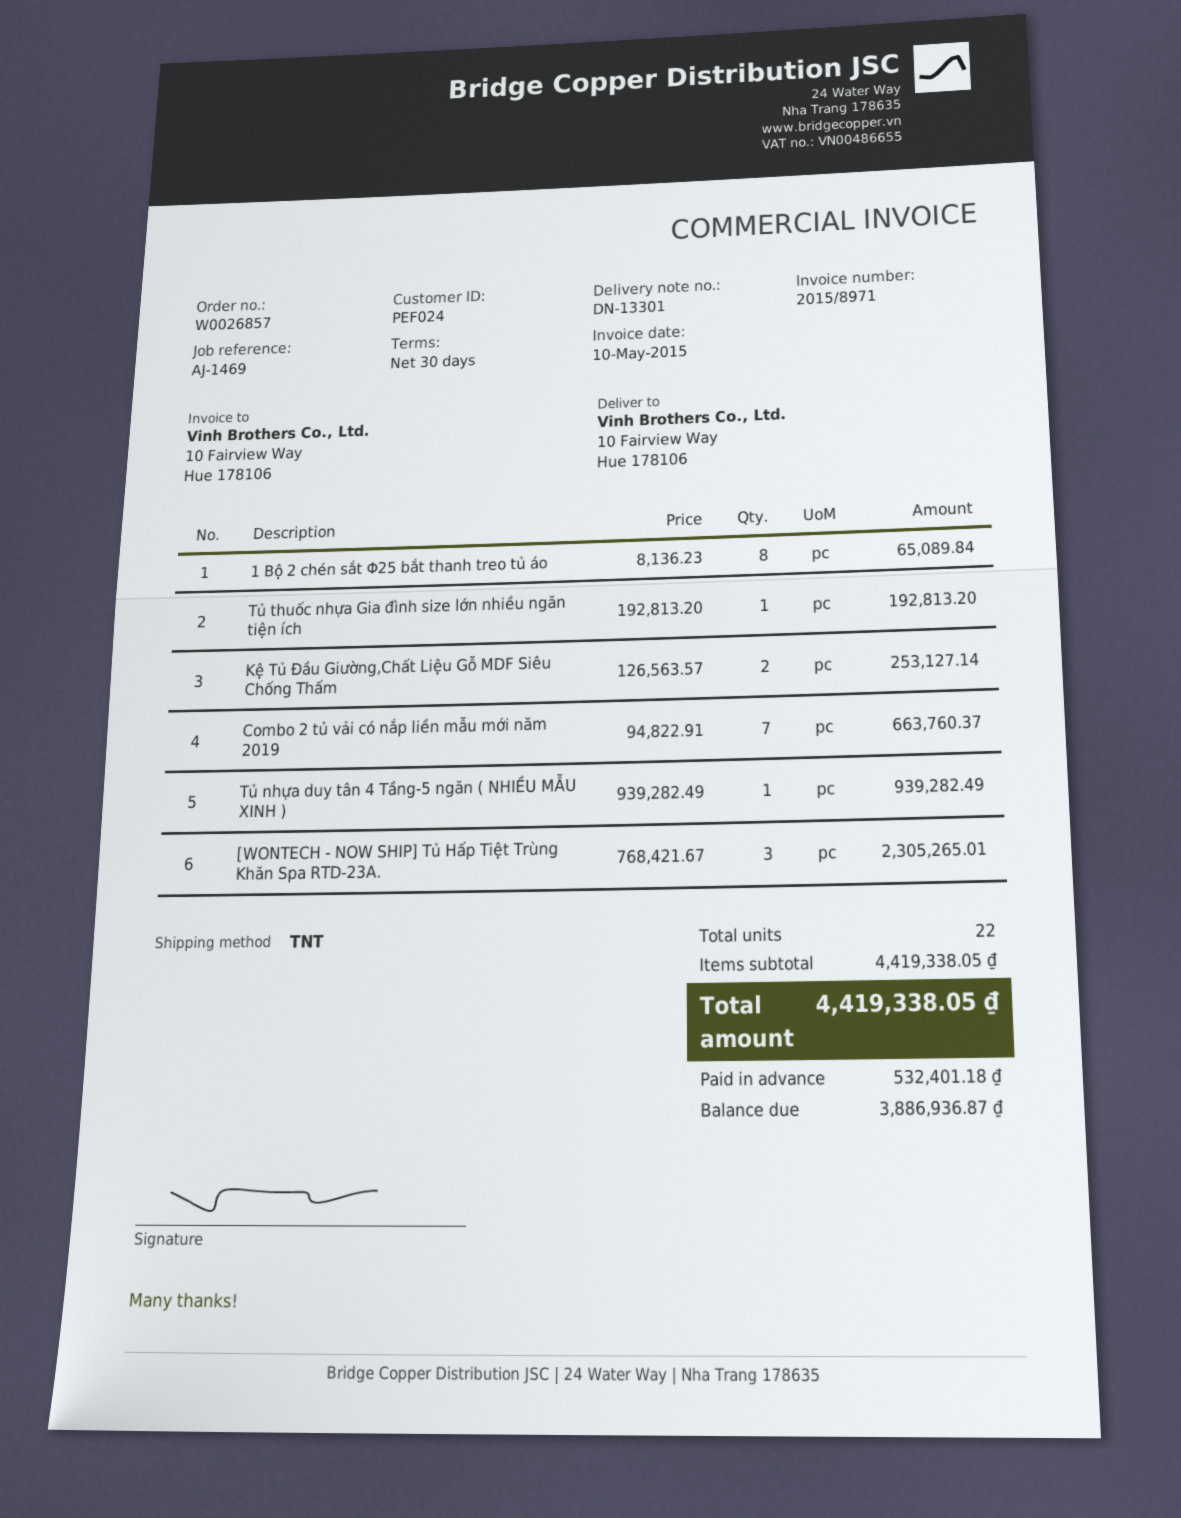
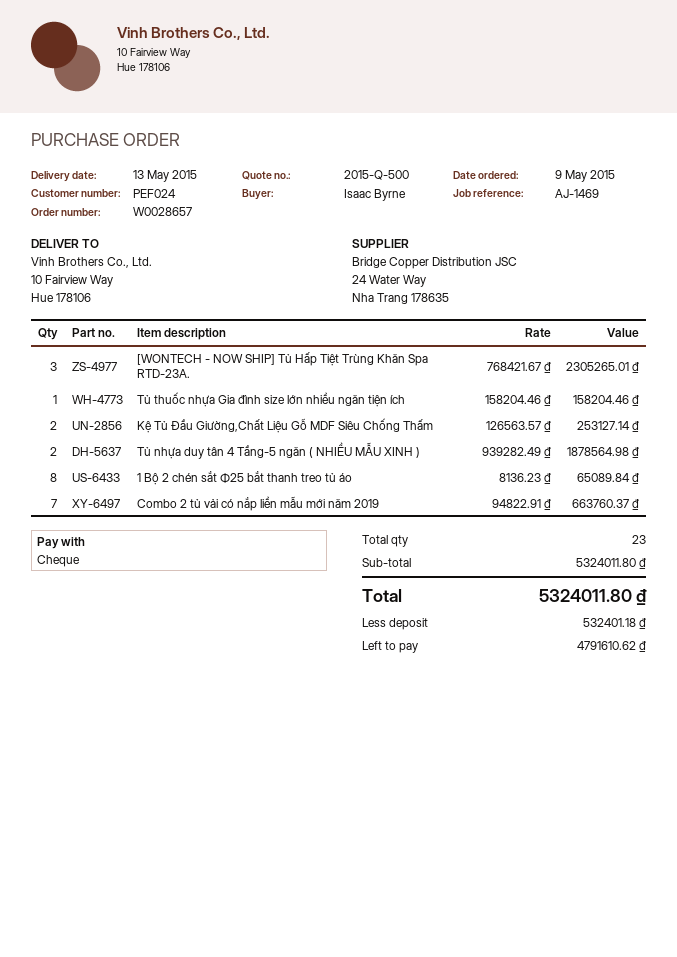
order number: W0026857 -> W0028657
Tủ thuốc nhựa Gia đình size lớn nhiều ngăn tiện ích: 1 x 192813.20 = 192813.20 -> 1 x 158204.46 = 158204.46
Tủ nhựa duy tân 4 Tầng-5 ngăn ( NHIỀU MẪU XINH ): 1 x 939282.49 = 939282.49 -> 2 x 939282.49 = 1878564.98
total quantity: 22 -> 23
subtotal: 4419338.05 -> 5324011.80
total: 4419338.05 -> 5324011.80
balance: 3886936.87 -> 4791610.62

